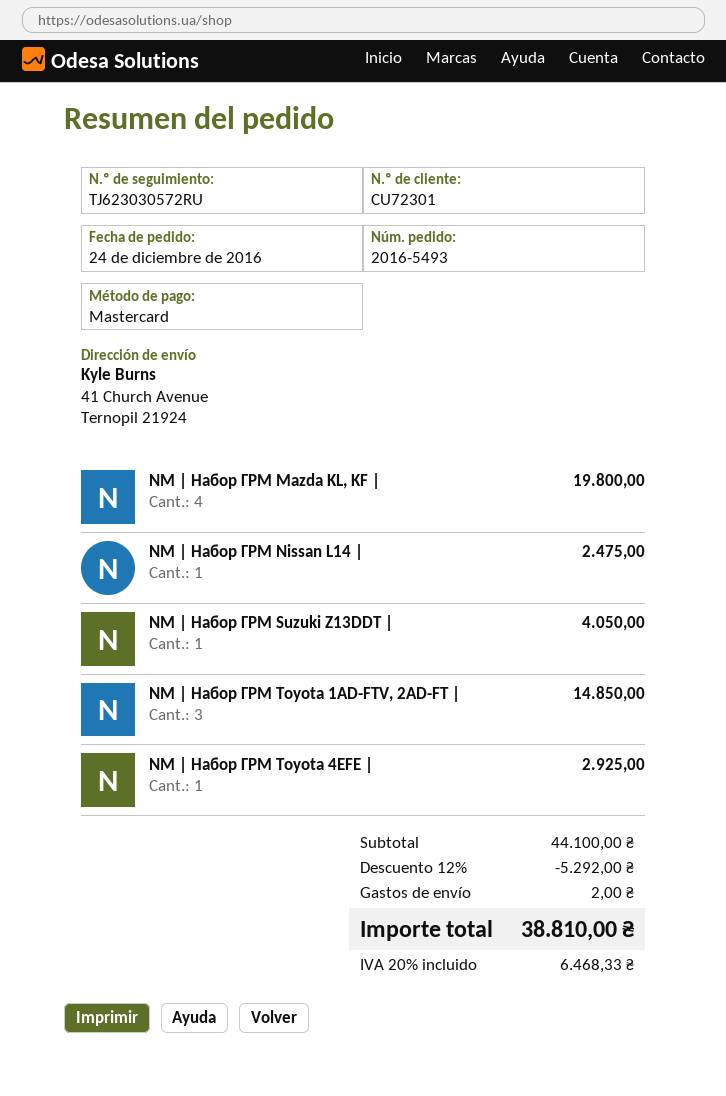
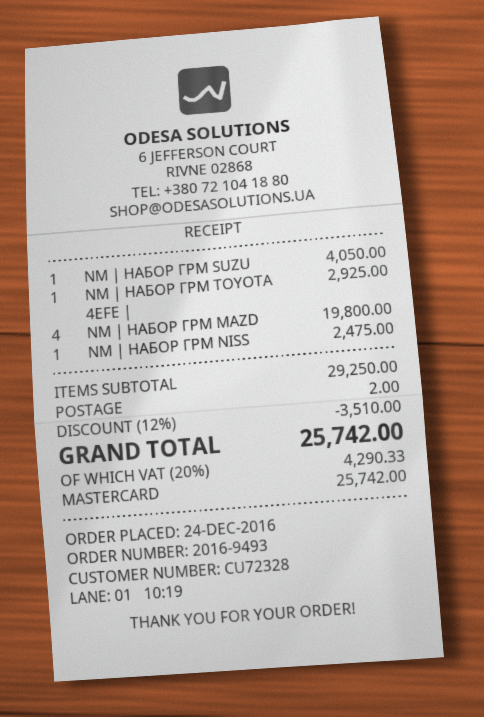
order number: 2016-5493 -> 2016-9493
customer number: CU72301 -> CU72328
NM | Набор ГРМ Toyota 1AD-FTV, 2AD-FT |: 3 for 14850.00 -> none
subtotal: 44100.00 -> 29250.00
discount: 12% = 5292.00 -> 12% = 3510.00
tax: 20% = 6468.33 -> 20% = 4290.33
total: 38810.00 -> 25742.00

